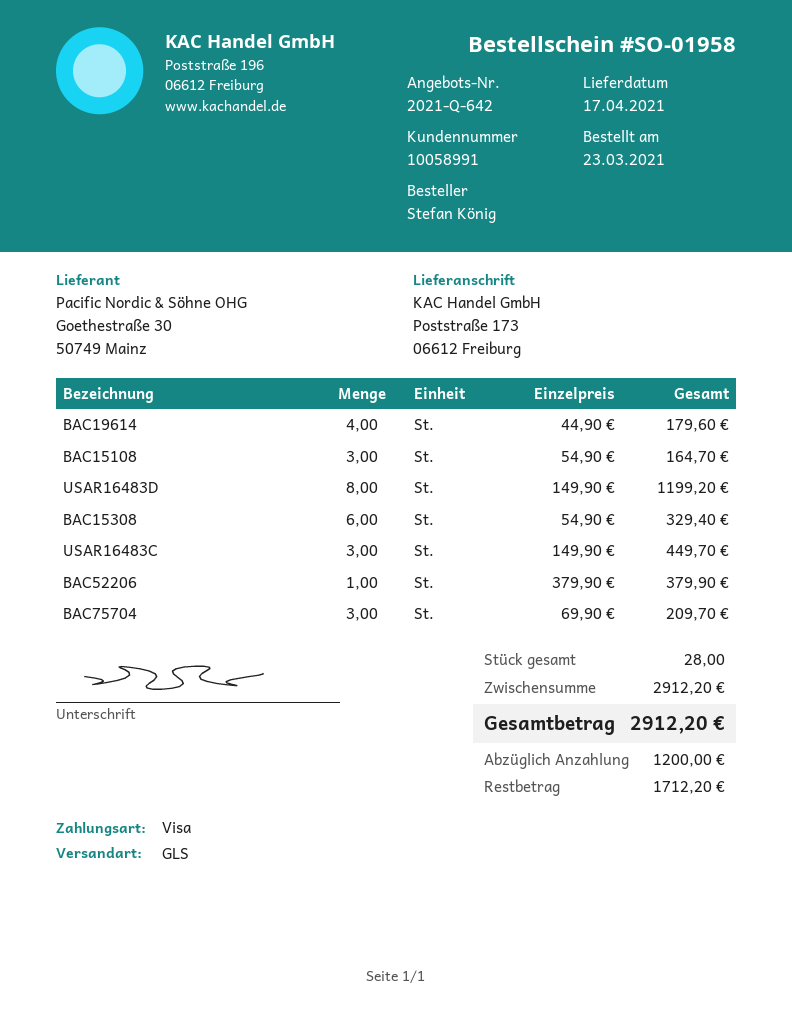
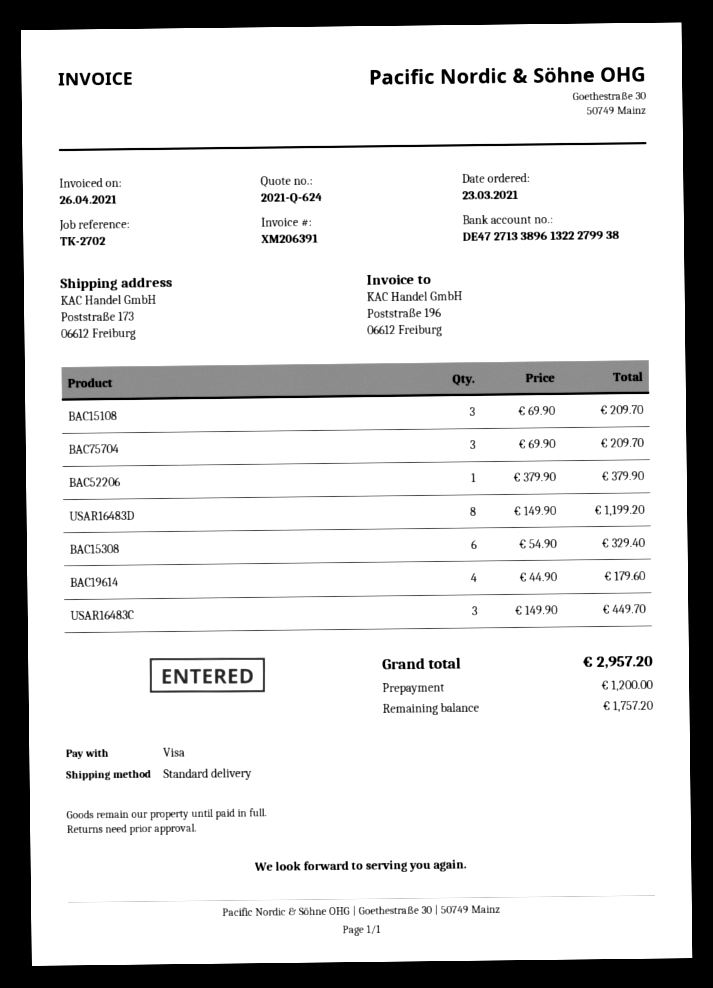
quote number: 2021-Q-642 -> 2021-Q-624
shipping method: GLS -> standard
BAC15108: 3 x 54.90 = 164.70 -> 3 x 69.90 = 209.70
total: 2912.20 -> 2957.20
balance: 1712.20 -> 1757.20

